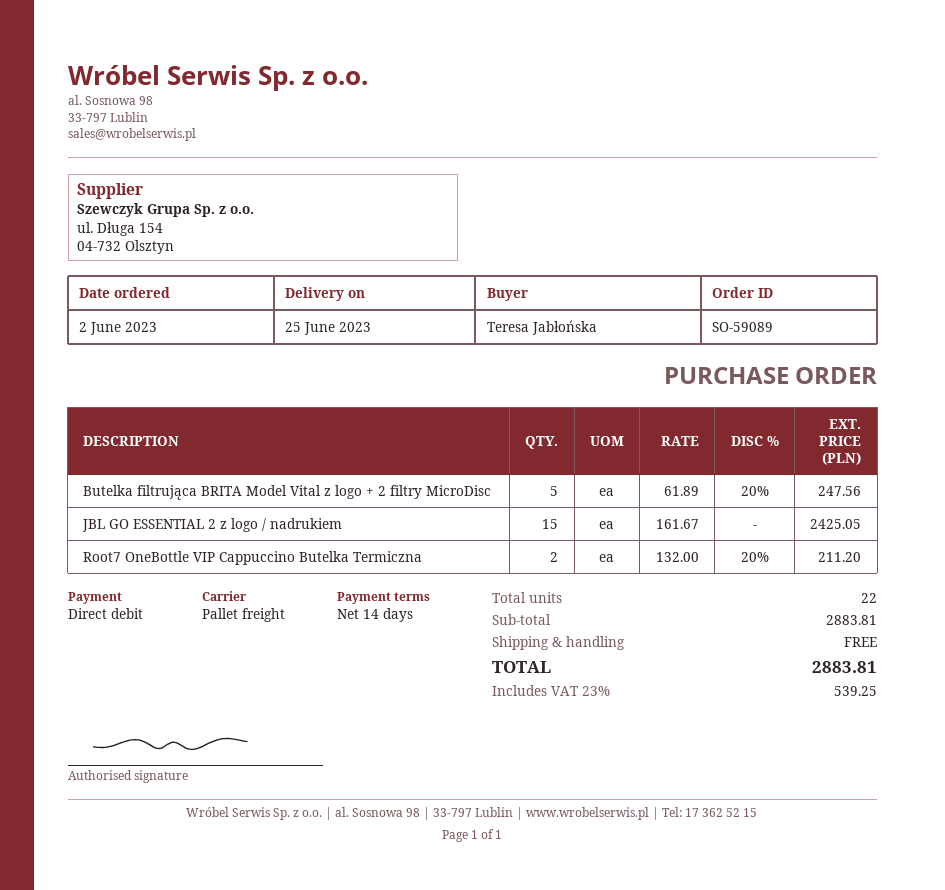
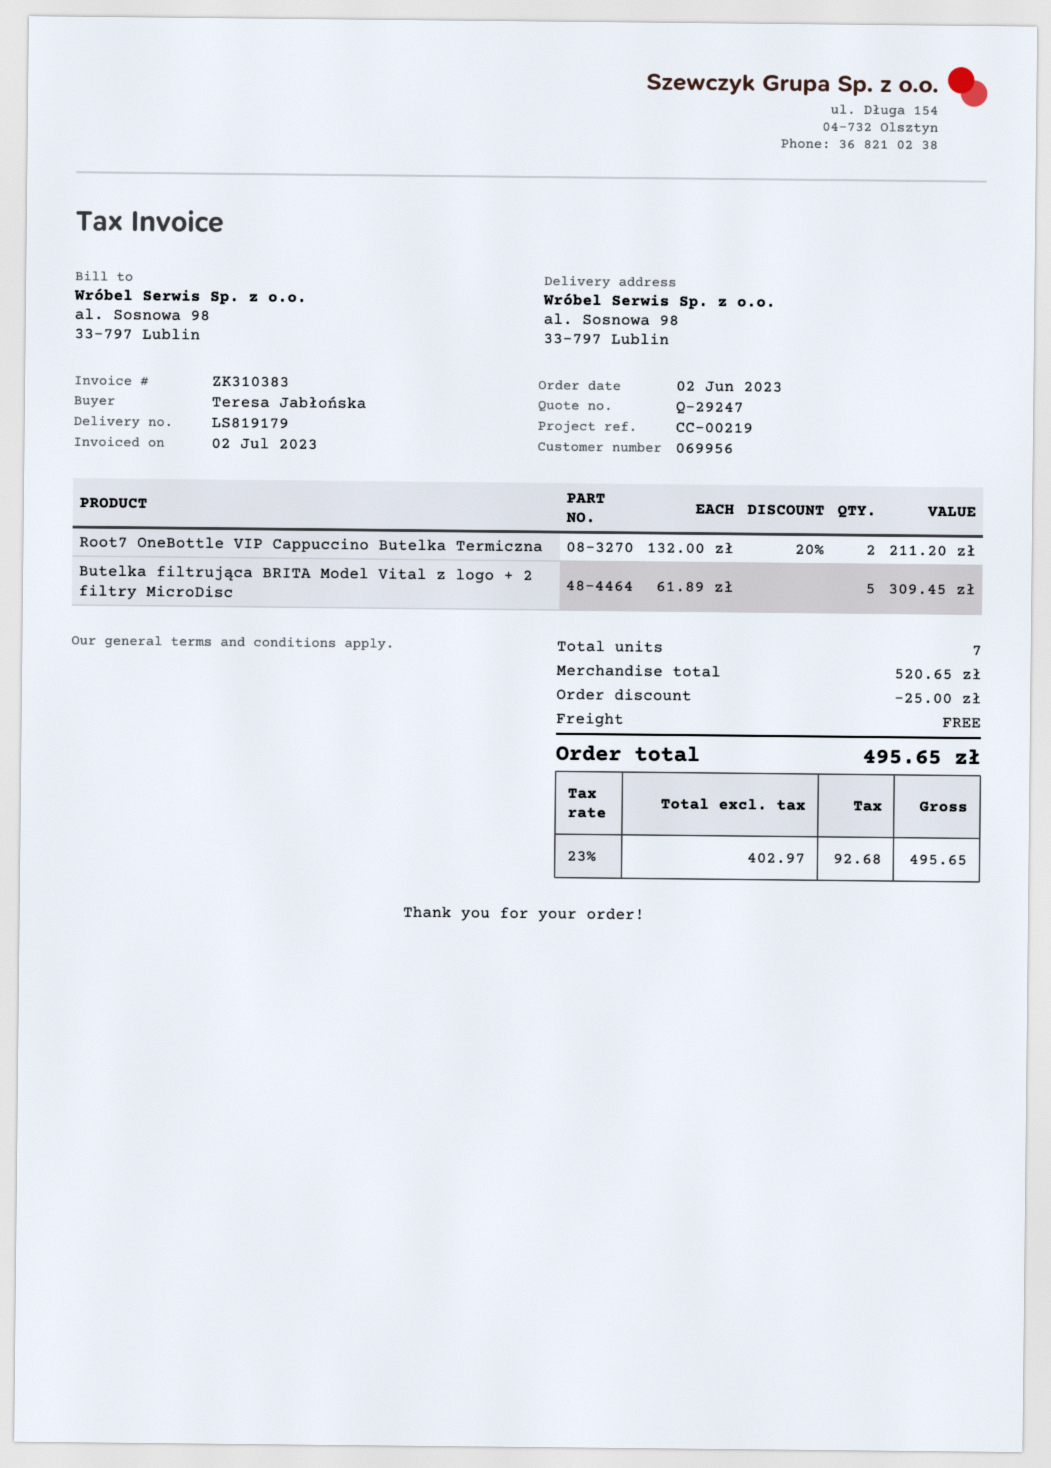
Butelka filtrująca BRITA Model Vital z logo + 2 filtry MicroDisc: 5 x 61.89 - 20% = 247.56 -> 5 x 61.89 = 309.45
JBL GO ESSENTIAL 2 z logo / nadrukiem: 15 x 161.67 = 2425.05 -> none
total quantity: 22 -> 7
subtotal: 2883.81 -> 520.65
discount: none -> 25.00
tax: 23% = 539.25 -> 23% = 92.68
total: 2883.81 -> 495.65

